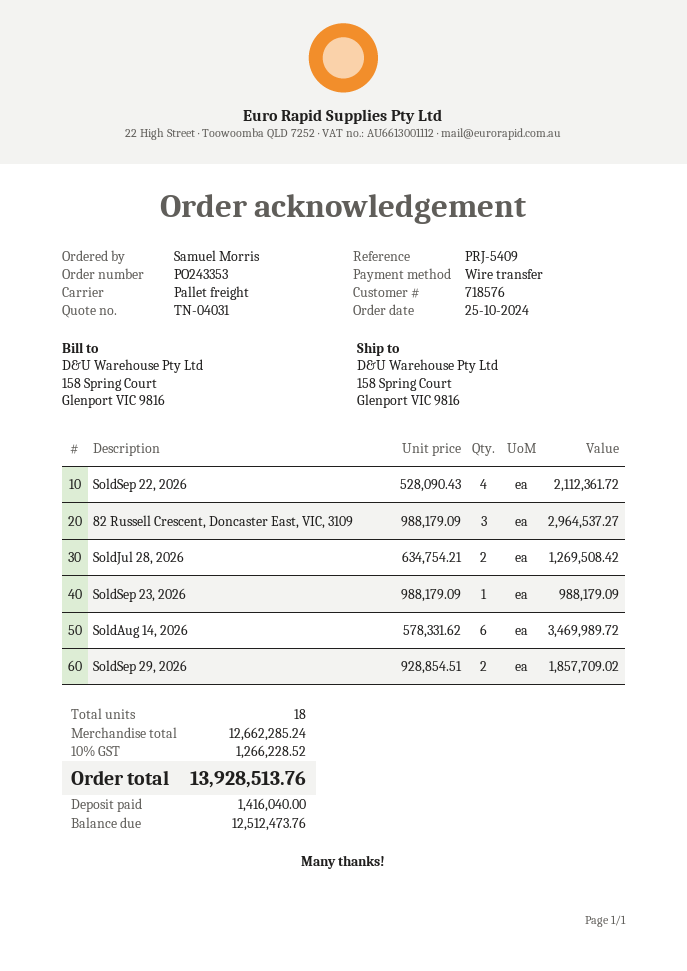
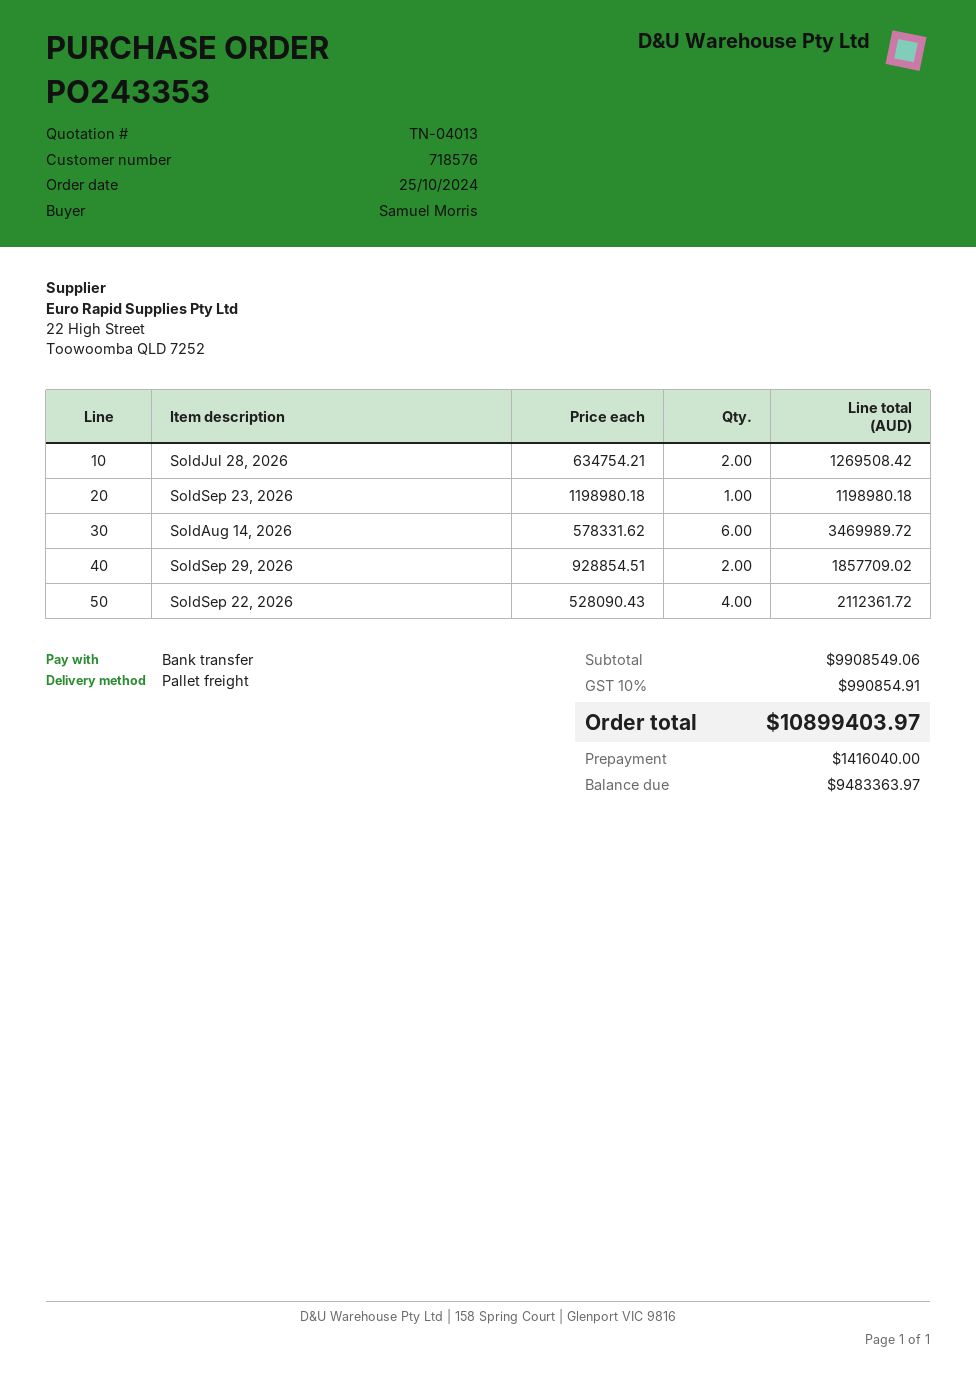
quote number: TN-04031 -> TN-04013
82 Russell Crescent, Doncaster East, VIC, 3109: 3 x 988179.09 = 2964537.27 -> none
SoldSep 23, 2026: 1 x 988179.09 = 988179.09 -> 1 x 1198980.18 = 1198980.18
subtotal: 12662285.24 -> 9908549.06
tax: 10% = 1266228.52 -> 10% = 990854.91
total: 13928513.76 -> 10899403.97
balance: 12512473.76 -> 9483363.97

